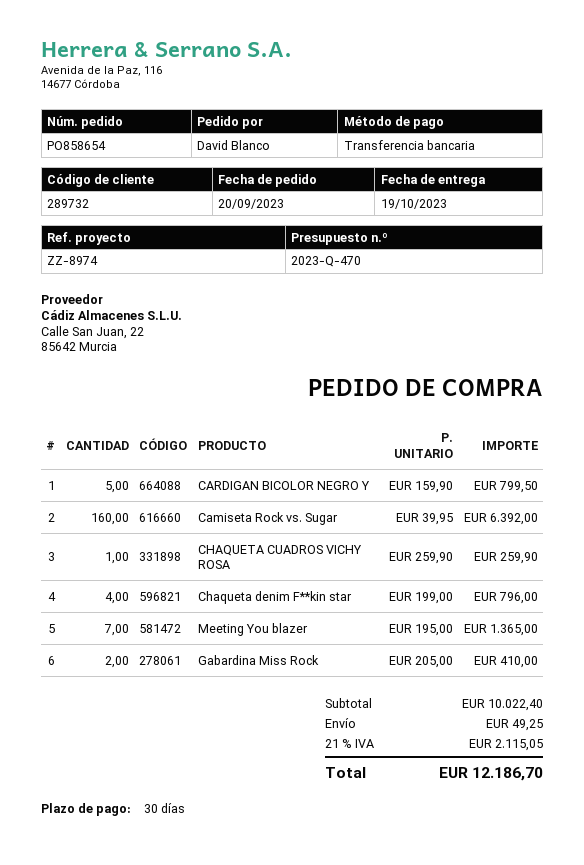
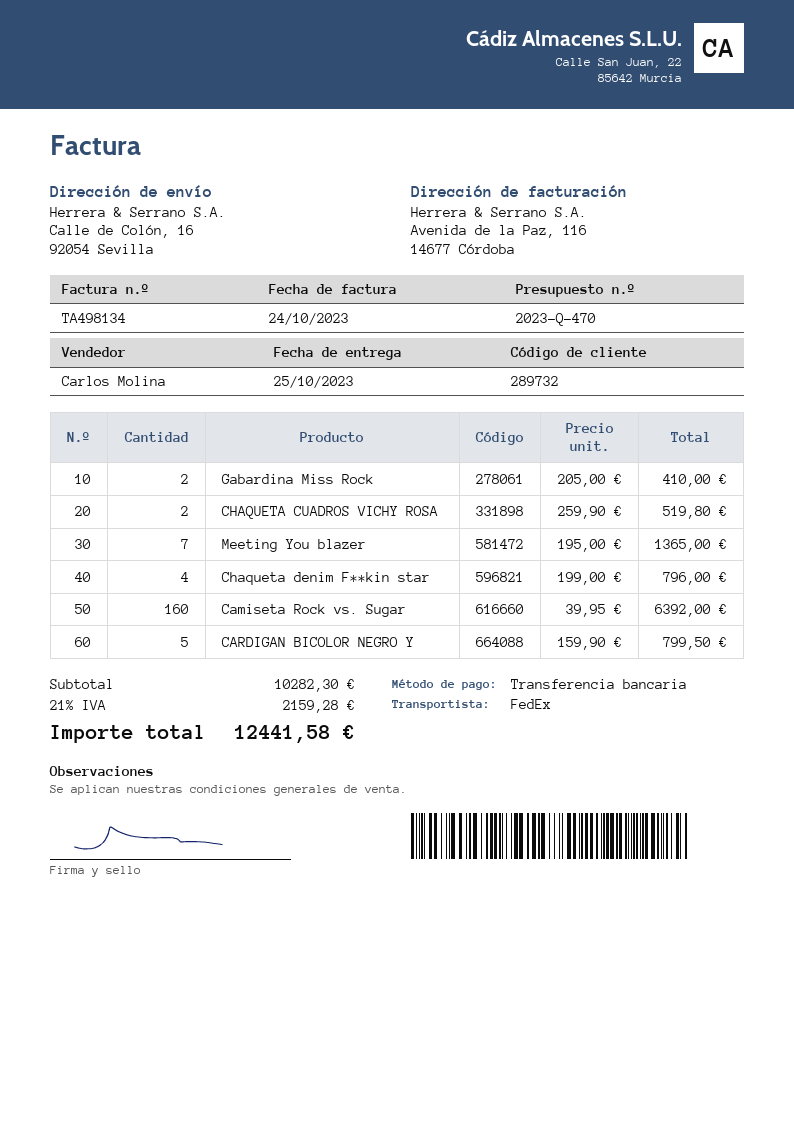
delivery date: 2023-10-19 -> 2023-10-25
CHAQUETA CUADROS VICHY ROSA: 1 x 259.90 = 259.90 -> 2 x 259.90 = 519.80
subtotal: 10022.40 -> 10282.30
shipping: 49.25 -> none
tax: 21% = 2115.05 -> 21% = 2159.28
total: 12186.70 -> 12441.58

